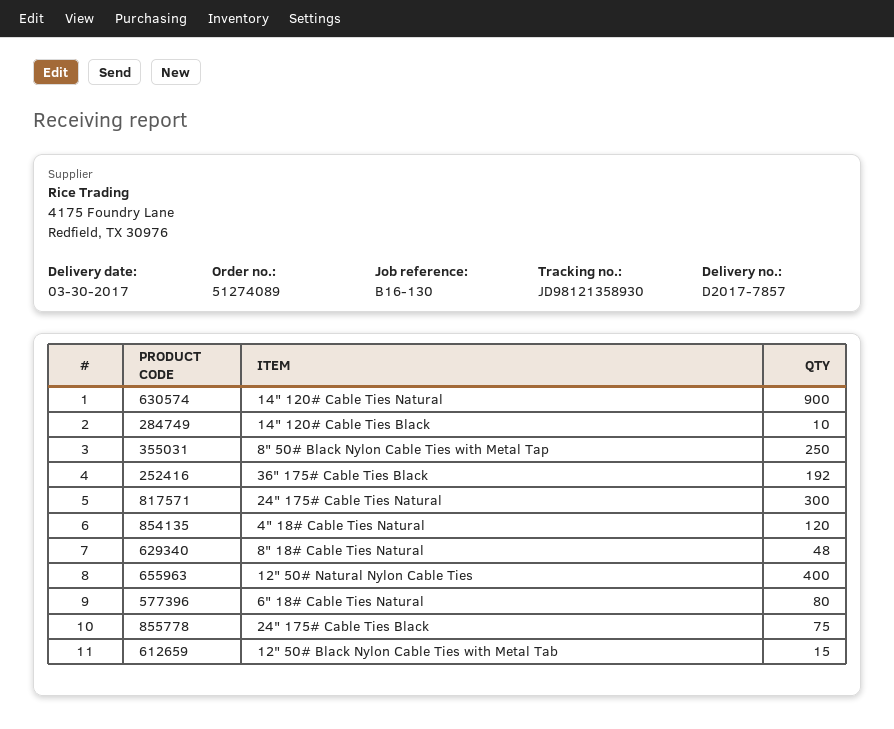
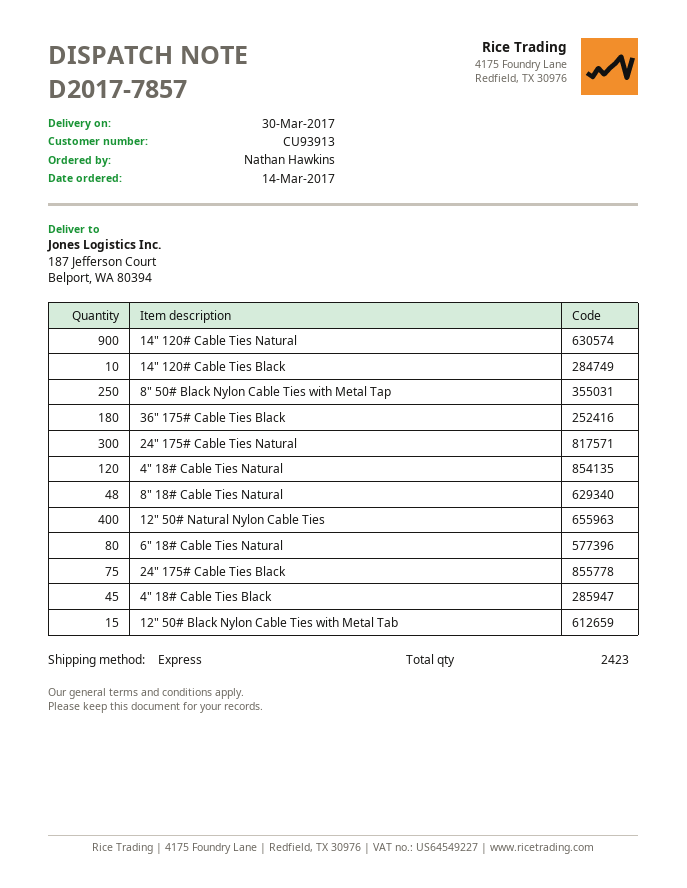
36" 175# Cable Ties Black: 192 -> 180
4" 18# Cable Ties Black: none -> 45

